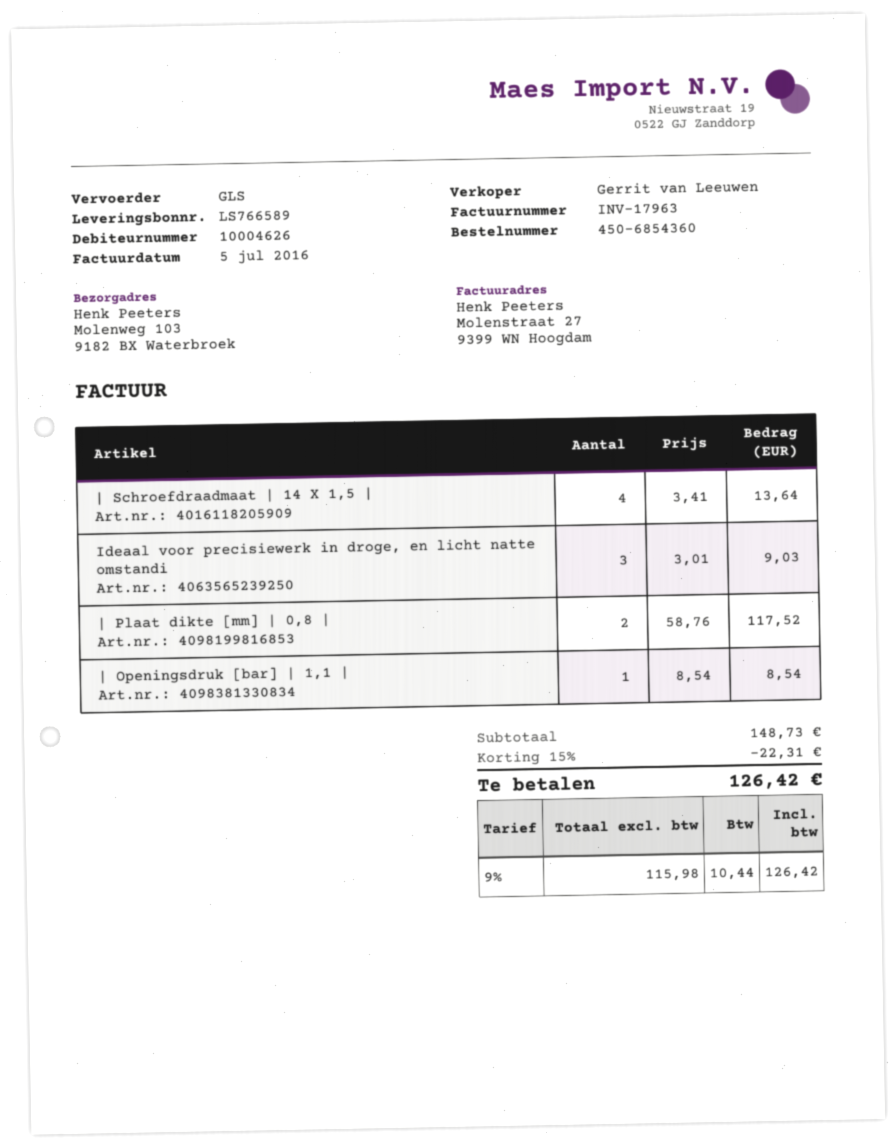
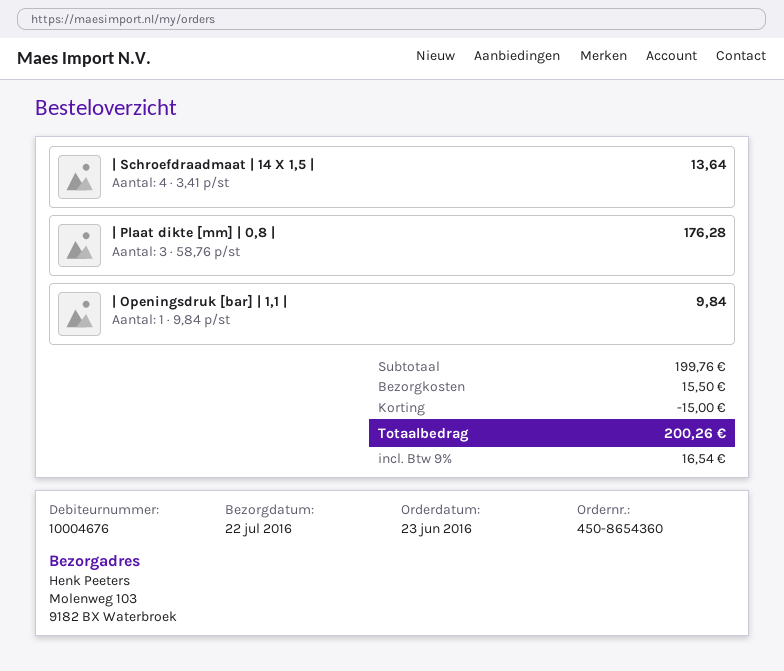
order number: 450-6854360 -> 450-8654360
customer number: 10004626 -> 10004676
Ideaal voor precisiewerk in droge, en licht natte omstandi: 3 x 3.01 = 9.03 -> none
| Plaat dikte [mm] | 0,8 |: 2 x 58.76 = 117.52 -> 3 x 58.76 = 176.28
| Openingsdruk [bar] | 1,1 |: 1 x 8.54 = 8.54 -> 1 x 9.84 = 9.84
subtotal: 148.73 -> 199.76
discount: 22.31 -> 15.00
shipping: none -> 15.50
tax: 9% = 10.44 -> 9% = 16.54
total: 126.42 -> 200.26

